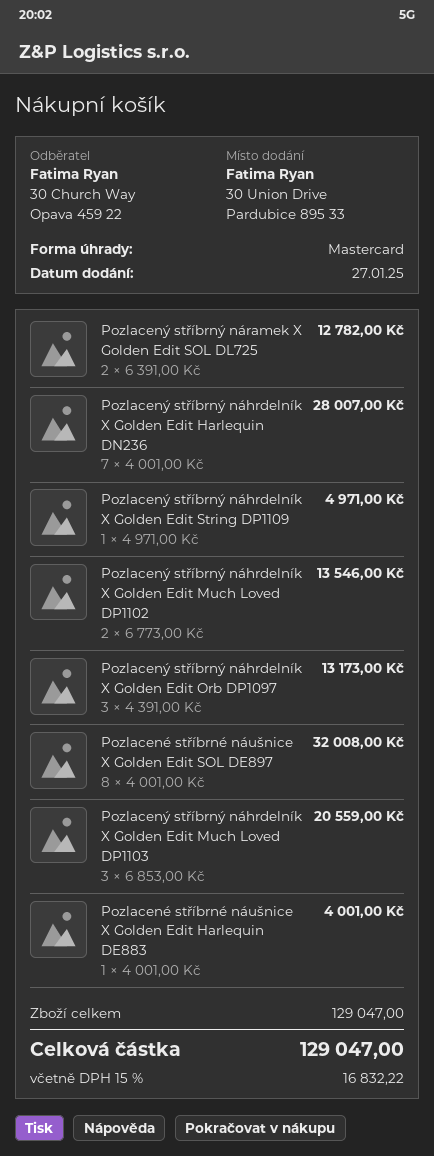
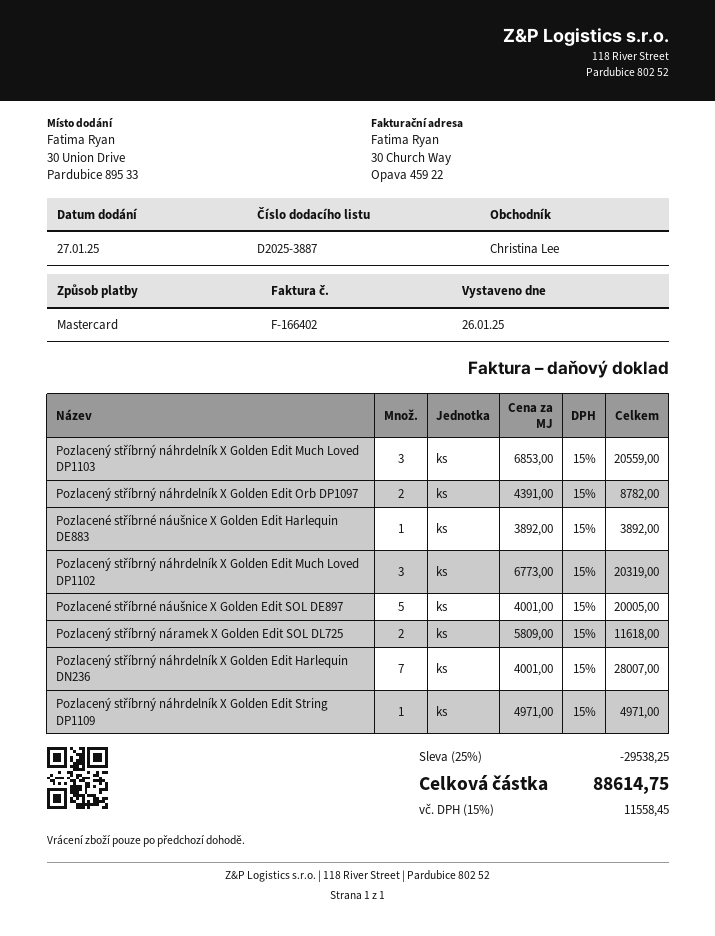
Pozlacený stříbrný náramek X Golden Edit SOL DL725: 2 x 6391.00 = 12782.00 -> 2 x 5809.00 = 11618.00
Pozlacený stříbrný náhrdelník X Golden Edit Much Loved DP1102: 2 x 6773.00 = 13546.00 -> 3 x 6773.00 = 20319.00
Pozlacený stříbrný náhrdelník X Golden Edit Orb DP1097: 3 x 4391.00 = 13173.00 -> 2 x 4391.00 = 8782.00
Pozlacené stříbrné náušnice X Golden Edit SOL DE897: 8 x 4001.00 = 32008.00 -> 5 x 4001.00 = 20005.00
Pozlacené stříbrné náušnice X Golden Edit Harlequin DE883: 1 x 4001.00 = 4001.00 -> 1 x 3892.00 = 3892.00
discount: none -> 25% = 29538.25
tax: 15% = 16832.22 -> 15% = 11558.45
total: 129047.00 -> 88614.75

